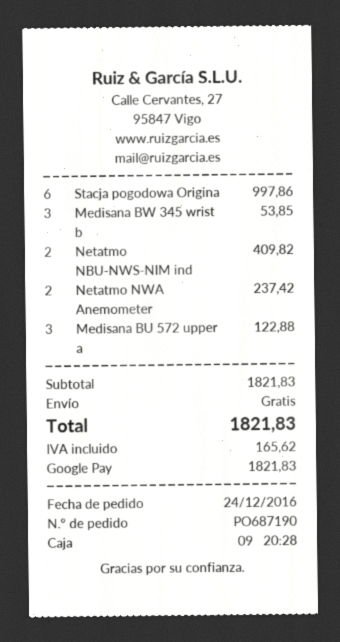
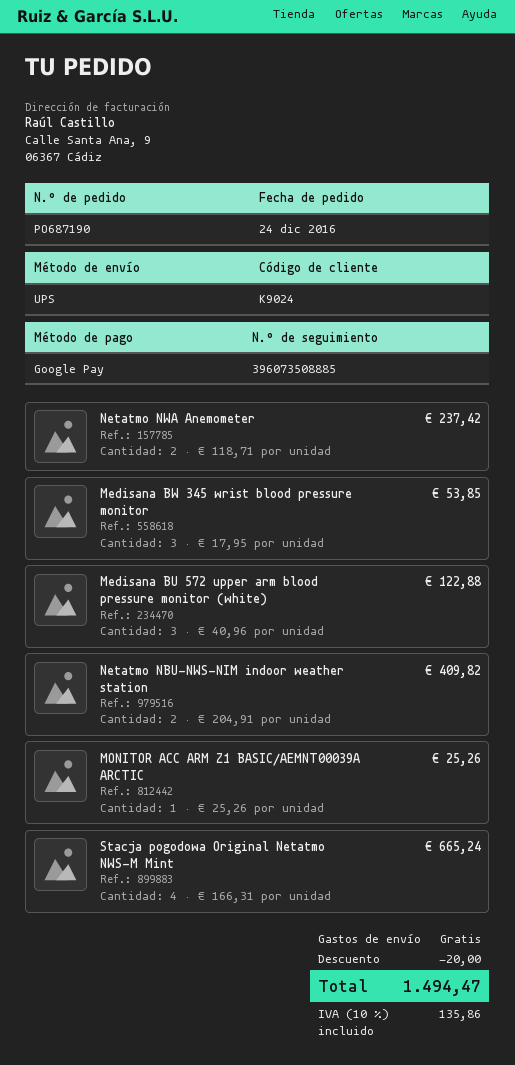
Stacja pogodowa Origina: 6 for 997.86 -> 4 for 665.24
MONITOR ACC ARM Z1 BASIC/AEMNT00039A ARCTIC: none -> 1 for 25.26
discount: none -> 20.00
tax: 165.62 -> 135.86
total: 1821.83 -> 1494.47

